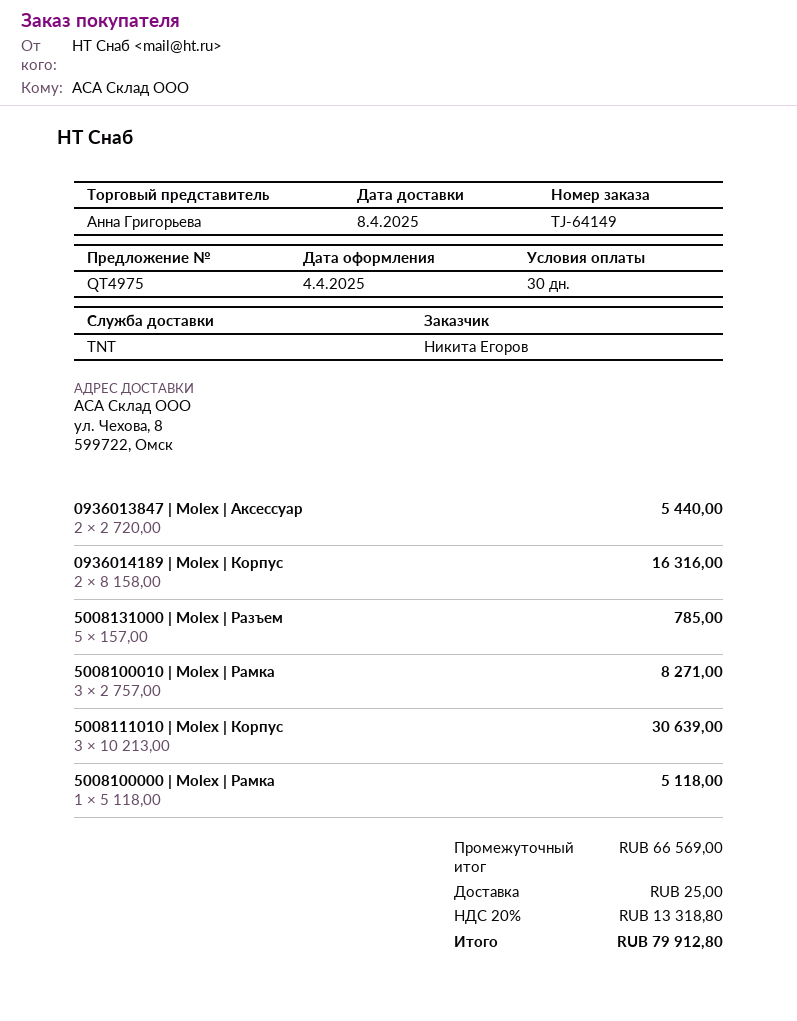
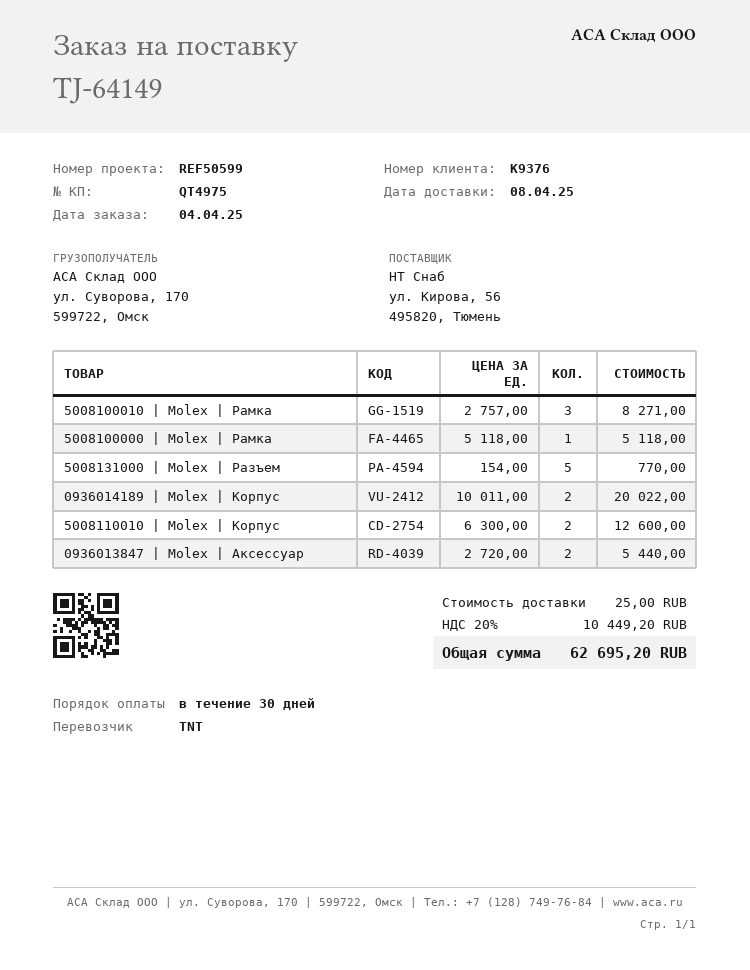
ship to: ул. Чехова, 8, 599722, Омск -> ул. Суворова, 170, 599722, Омск
0936014189 | Molex | Корпус: 2 x 8158.00 = 16316.00 -> 2 x 10011.00 = 20022.00
5008131000 | Molex | Разъем: 5 x 157.00 = 785.00 -> 5 x 154.00 = 770.00
5008111010 | Molex | Корпус: 3 x 10213.00 = 30639.00 -> none
5008110010 | Molex | Корпус: none -> 2 x 6300.00 = 12600.00
tax: 20% = 13318.80 -> 20% = 10449.20
total: 79912.80 -> 62695.20

